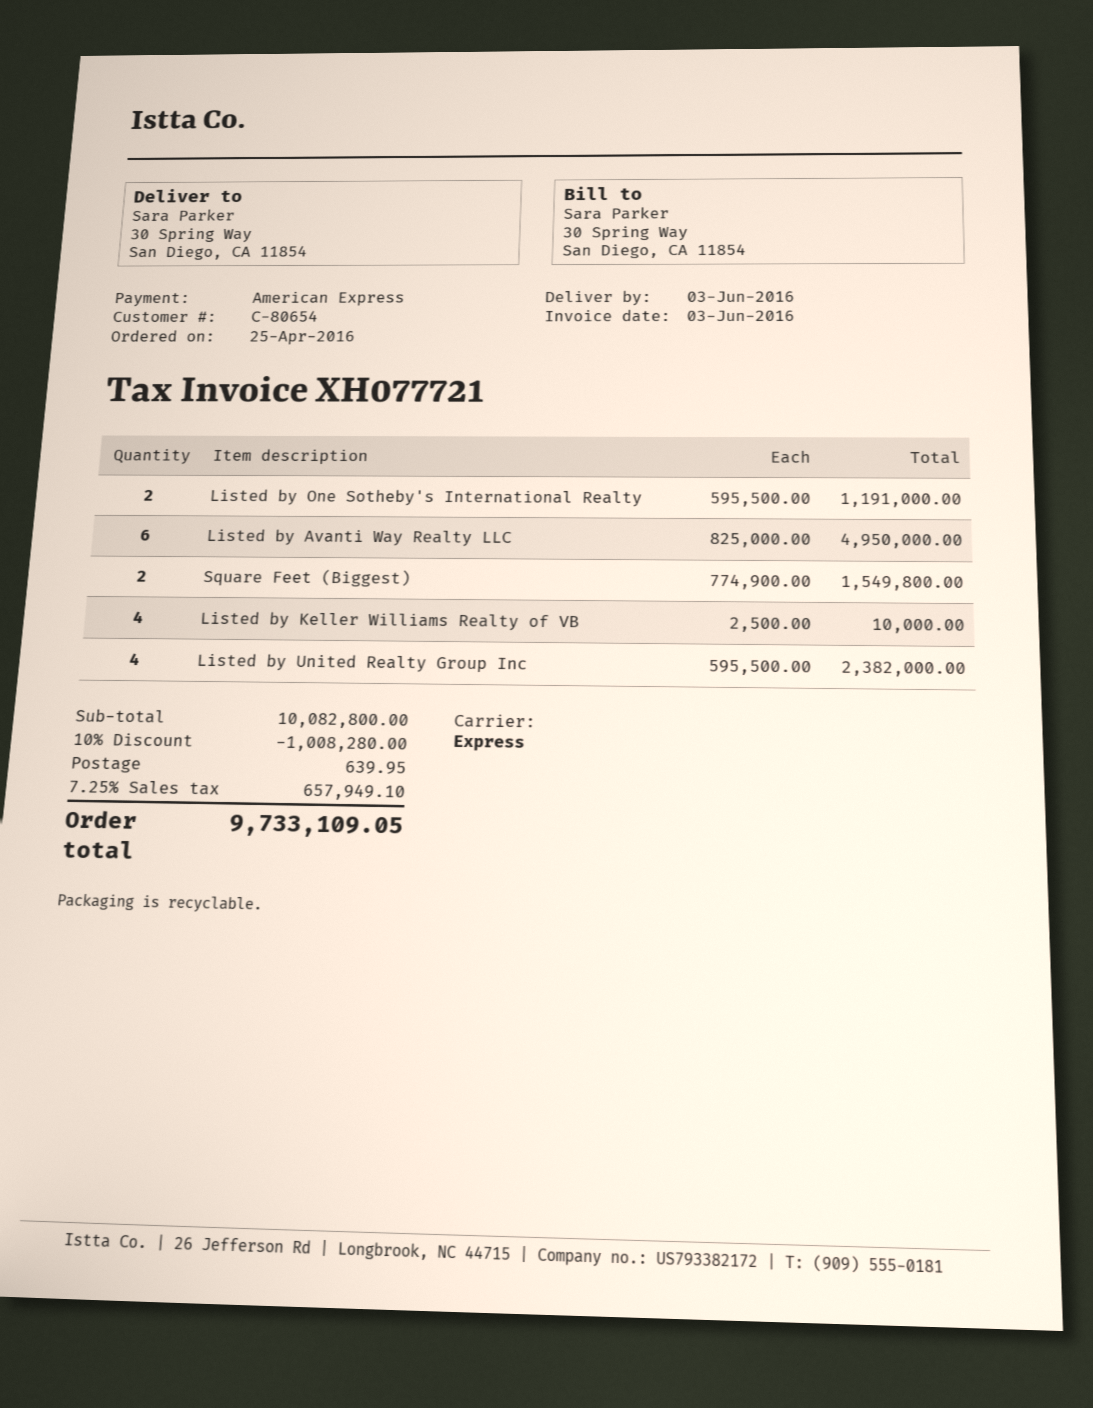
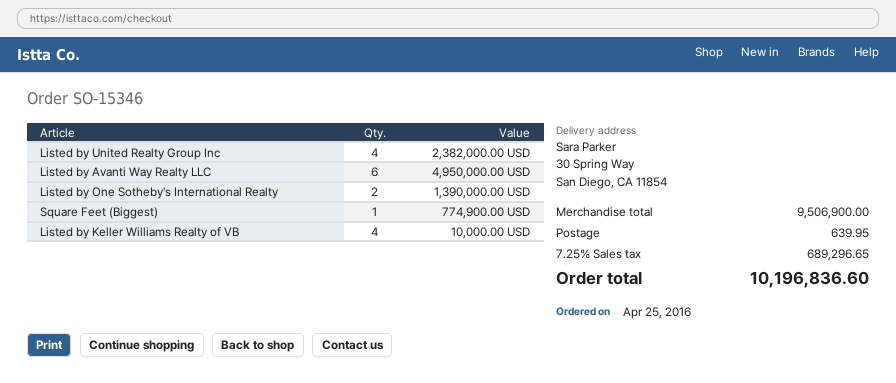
Listed by One Sotheby's International Realty: 2 for 1191000.00 -> 2 for 1390000.00
Square Feet (Biggest): 2 for 1549800.00 -> 1 for 774900.00
subtotal: 10082800.00 -> 9506900.00
discount: 10% = 1008280.00 -> none
tax: 7.25% = 657949.10 -> 7.25% = 689296.65
total: 9733109.05 -> 10196836.60

